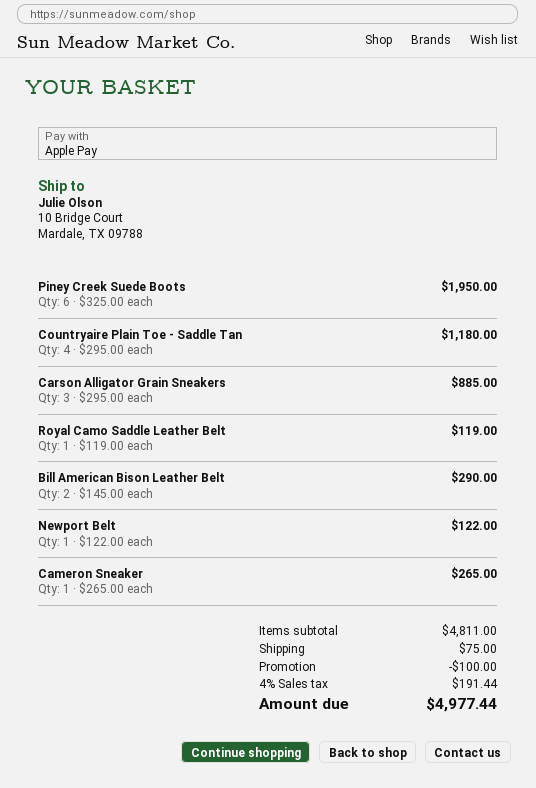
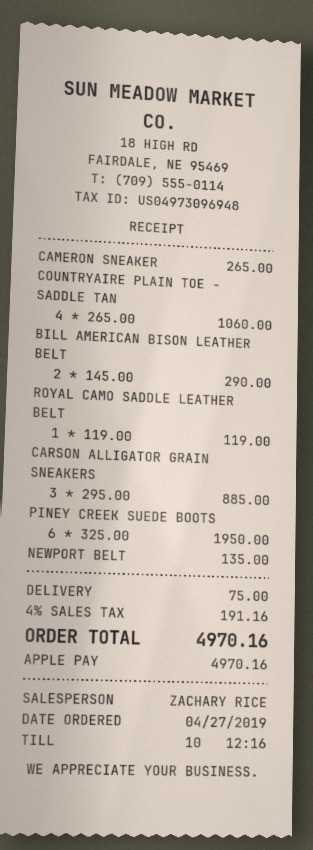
Countryaire Plain Toe - Saddle Tan: 4 x 295.00 = 1180.00 -> 4 x 265.00 = 1060.00
Newport Belt: 1 x 122.00 = 122.00 -> 1 x 135.00 = 135.00
discount: 100.00 -> none
tax: 4% = 191.44 -> 4% = 191.16
total: 4977.44 -> 4970.16

